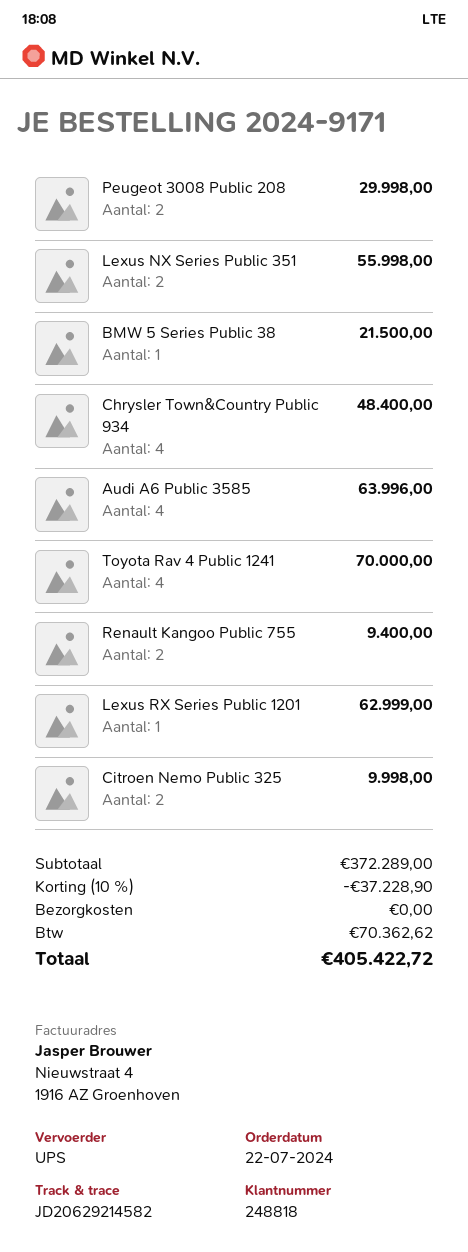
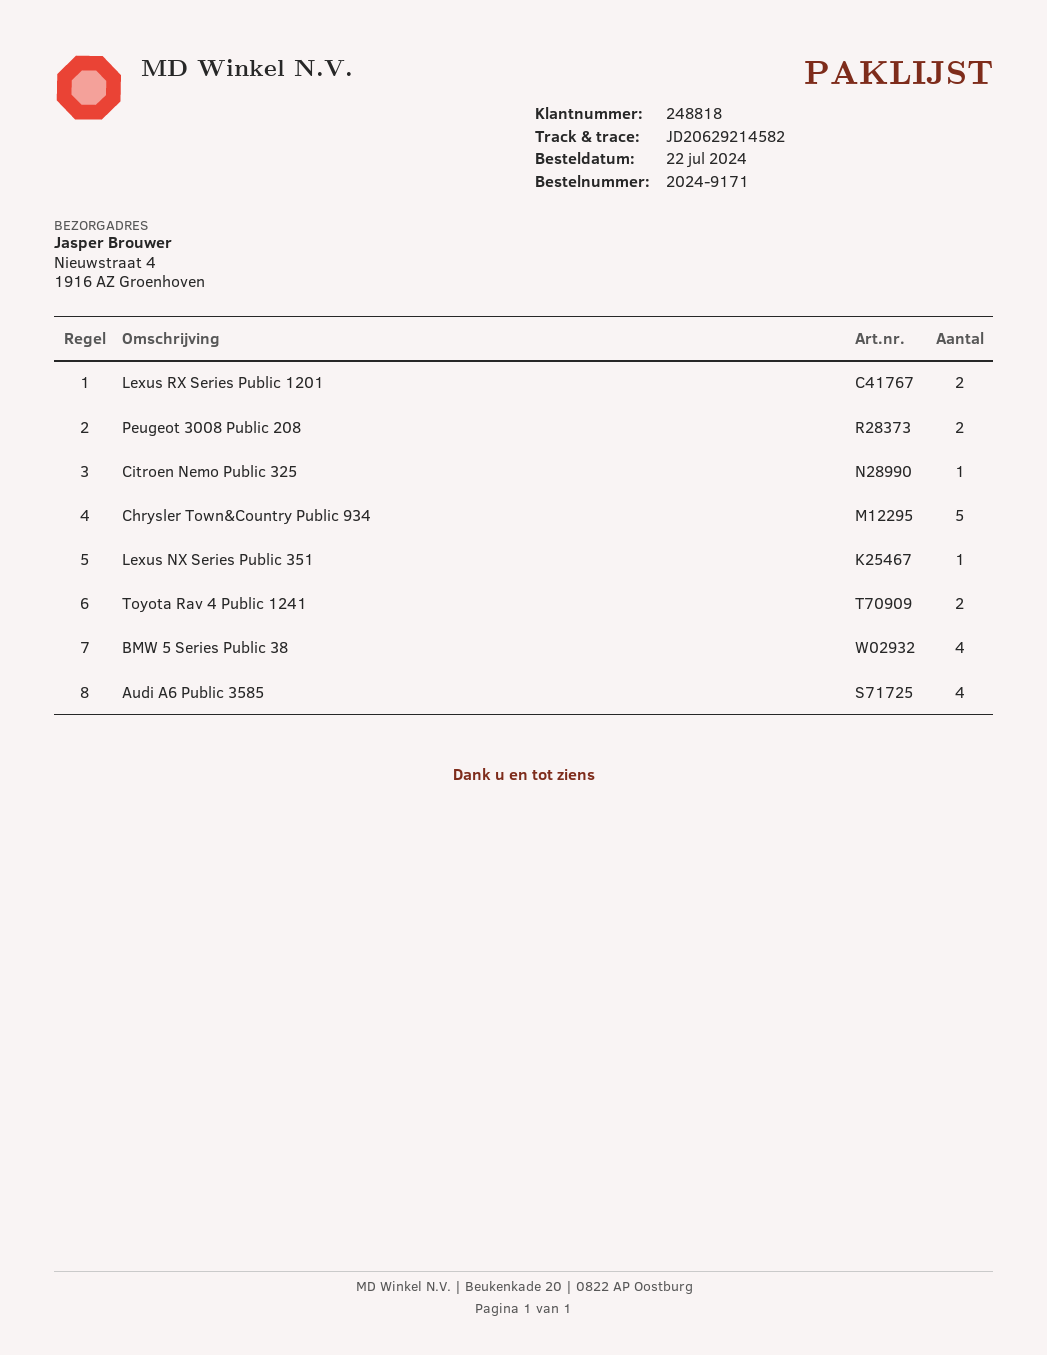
Lexus NX Series Public 351: 2 -> 1
BMW 5 Series Public 38: 1 -> 4
Chrysler Town&Country Public 934: 4 -> 5
Toyota Rav 4 Public 1241: 4 -> 2
Renault Kangoo Public 755: 2 -> none
Lexus RX Series Public 1201: 1 -> 2
Citroen Nemo Public 325: 2 -> 1

